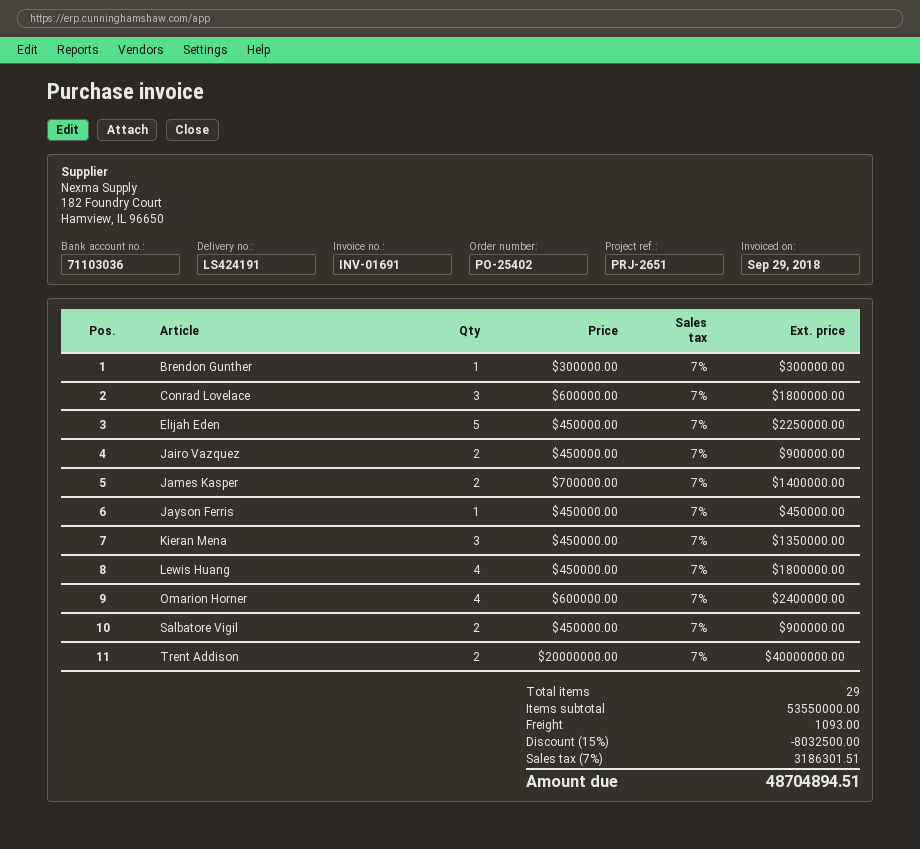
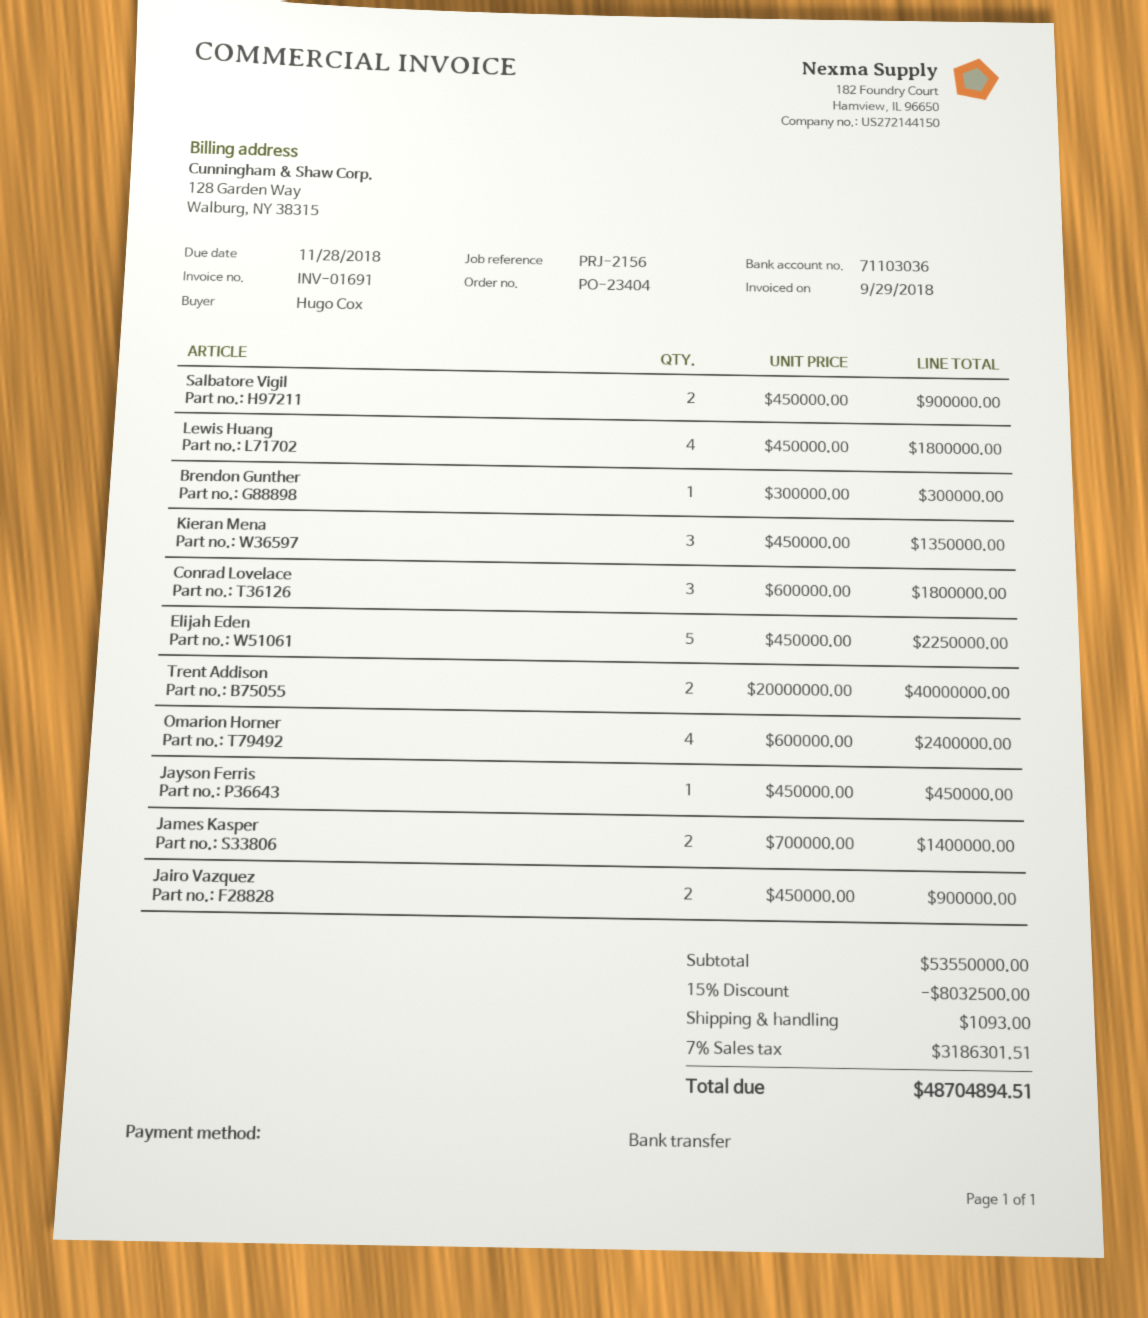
order number: PO-25402 -> PO-23404
reference: PRJ-2651 -> PRJ-2156

